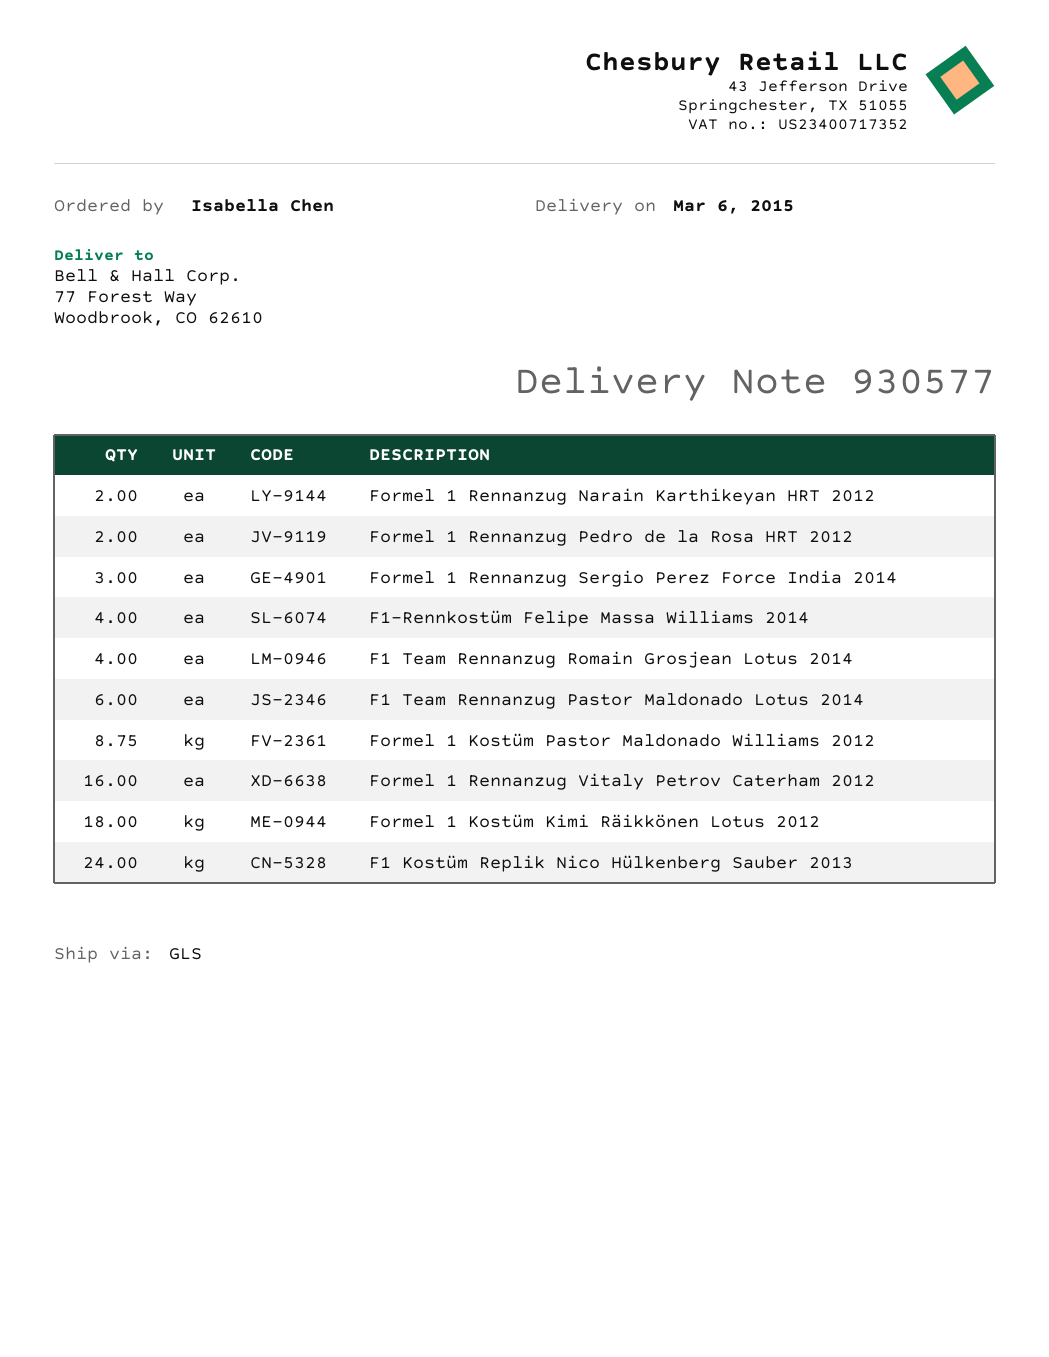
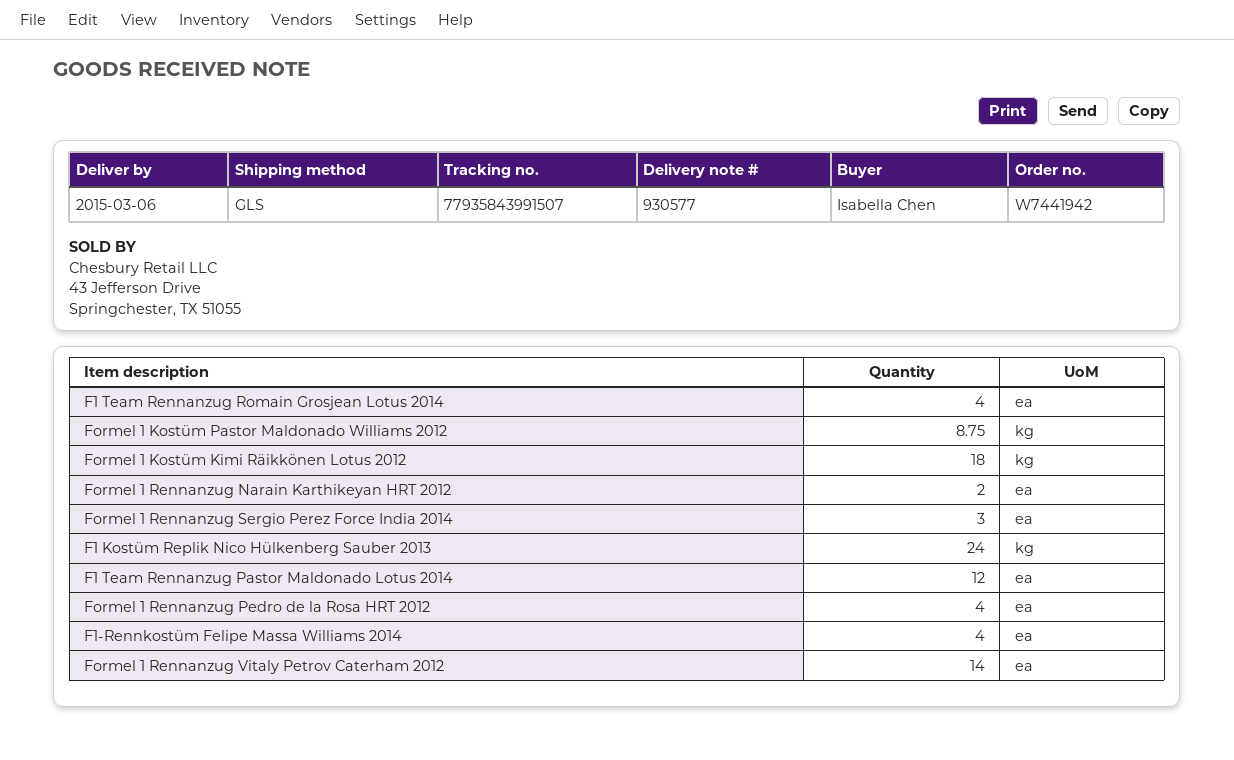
Formel 1 Rennanzug Pedro de la Rosa HRT 2012: 2 -> 4
F1 Team Rennanzug Pastor Maldonado Lotus 2014: 6 -> 12
Formel 1 Rennanzug Vitaly Petrov Caterham 2012: 16 -> 14

